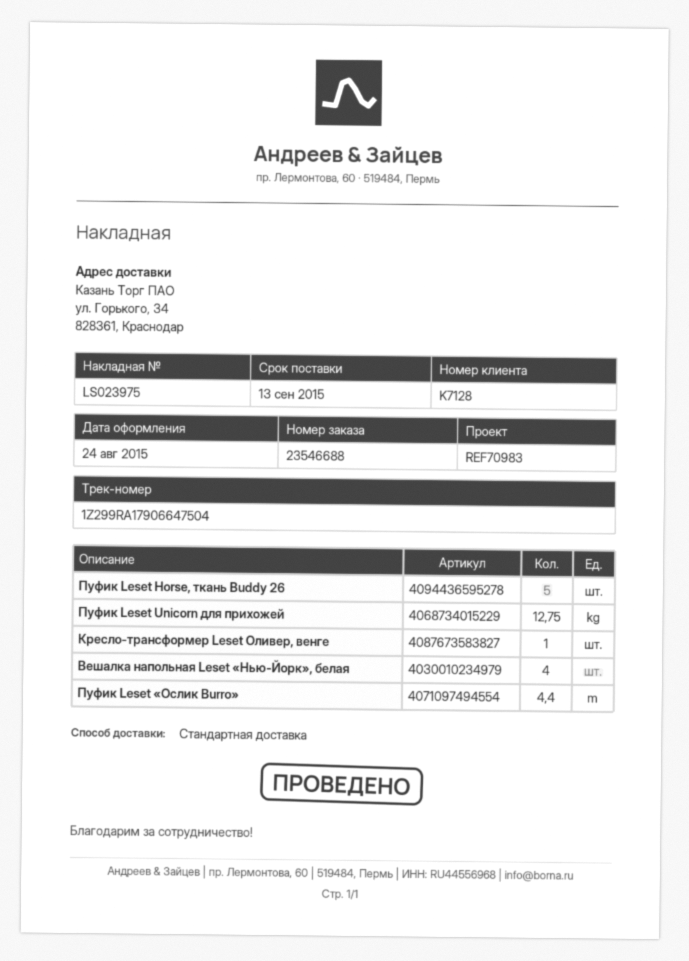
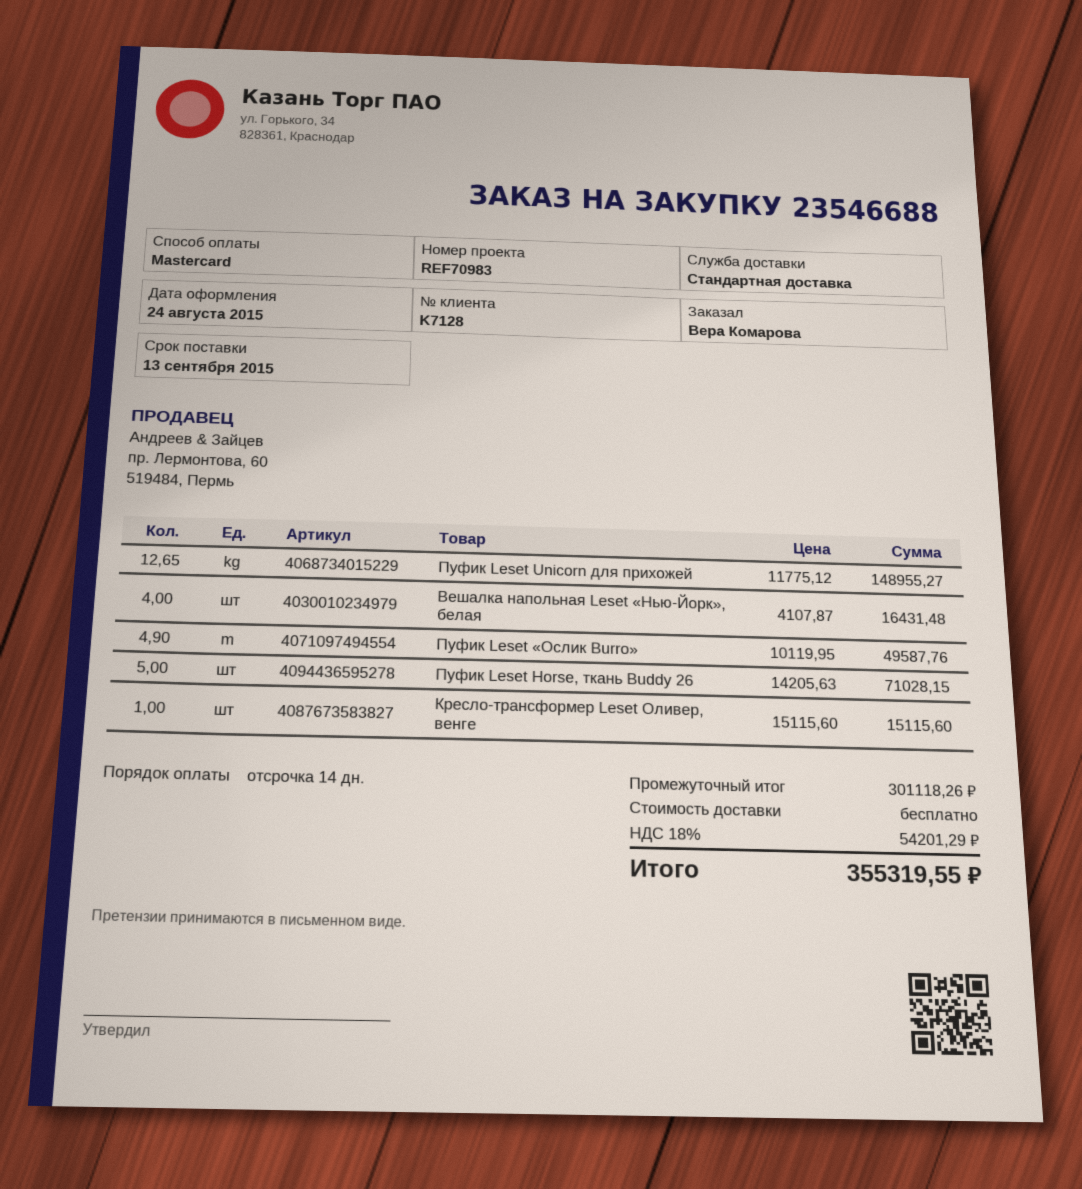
Пуфик Leset Unicorn для прихожей: 12.75 -> 12.65
Пуфик Leset «Ослик Burro»: 4.4 -> 4.9

